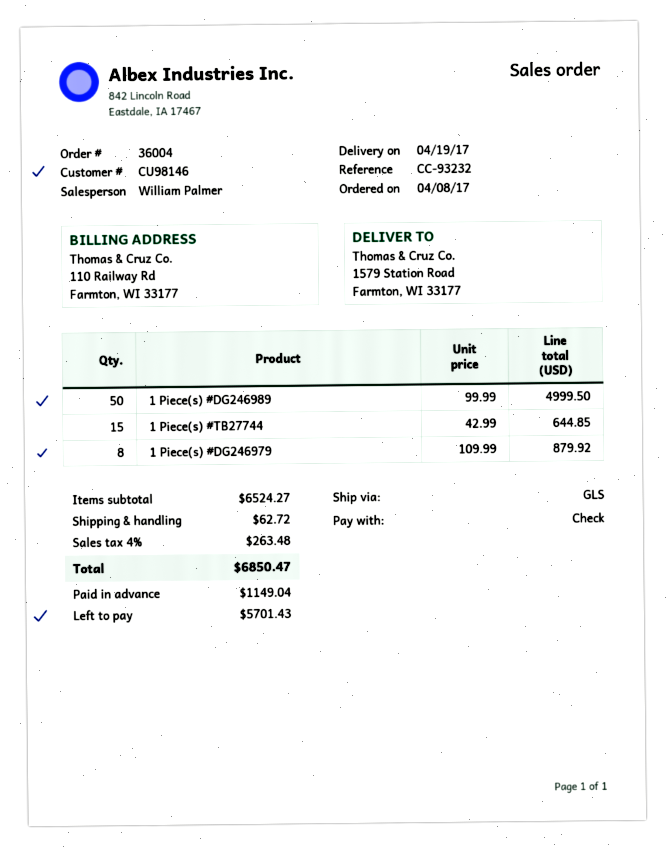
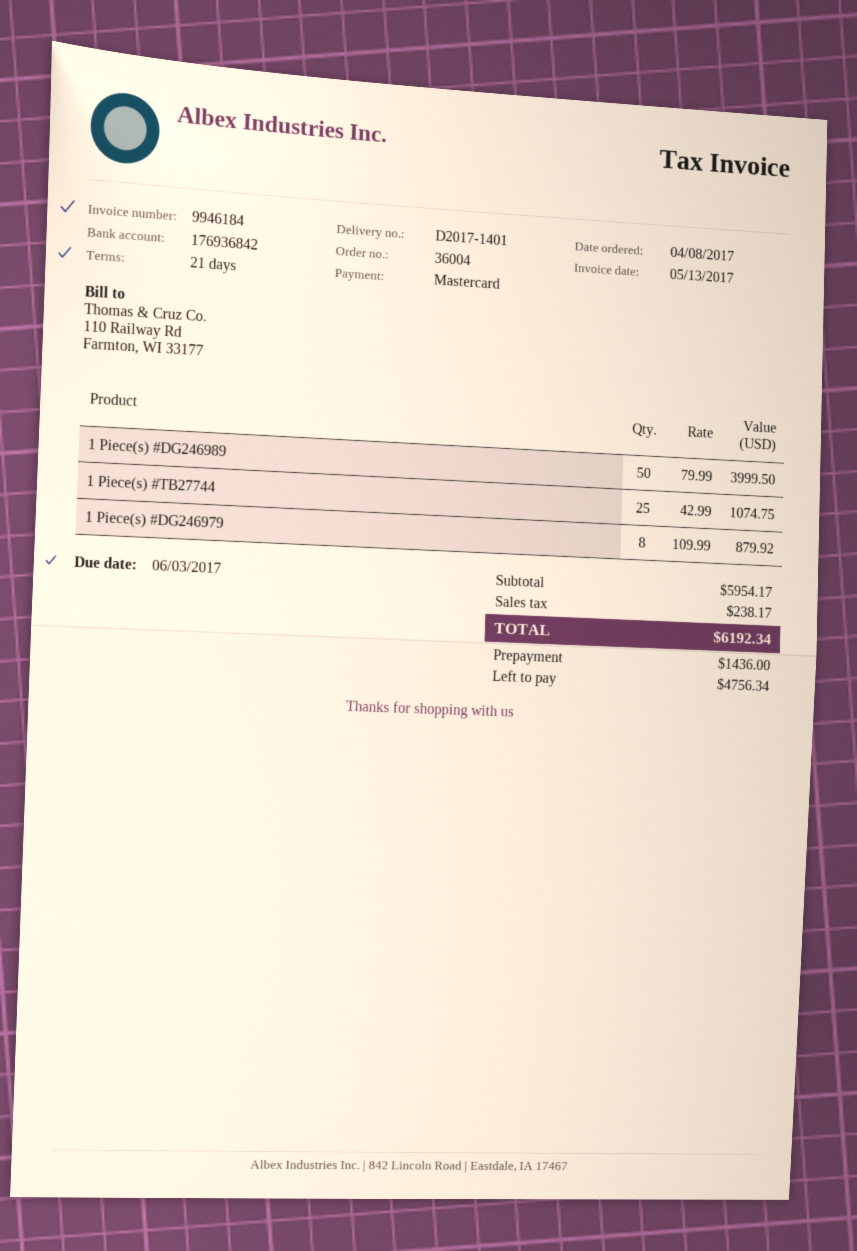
payment method: cheque -> Mastercard
1 Piece(s) #DG246989: 50 x 99.99 = 4999.50 -> 50 x 79.99 = 3999.50
1 Piece(s) #TB27744: 15 x 42.99 = 644.85 -> 25 x 42.99 = 1074.75
subtotal: 6524.27 -> 5954.17
shipping: 62.72 -> none
tax: 263.48 -> 238.17
total: 6850.47 -> 6192.34
deposit: 1149.04 -> 1436.00
balance: 5701.43 -> 4756.34

